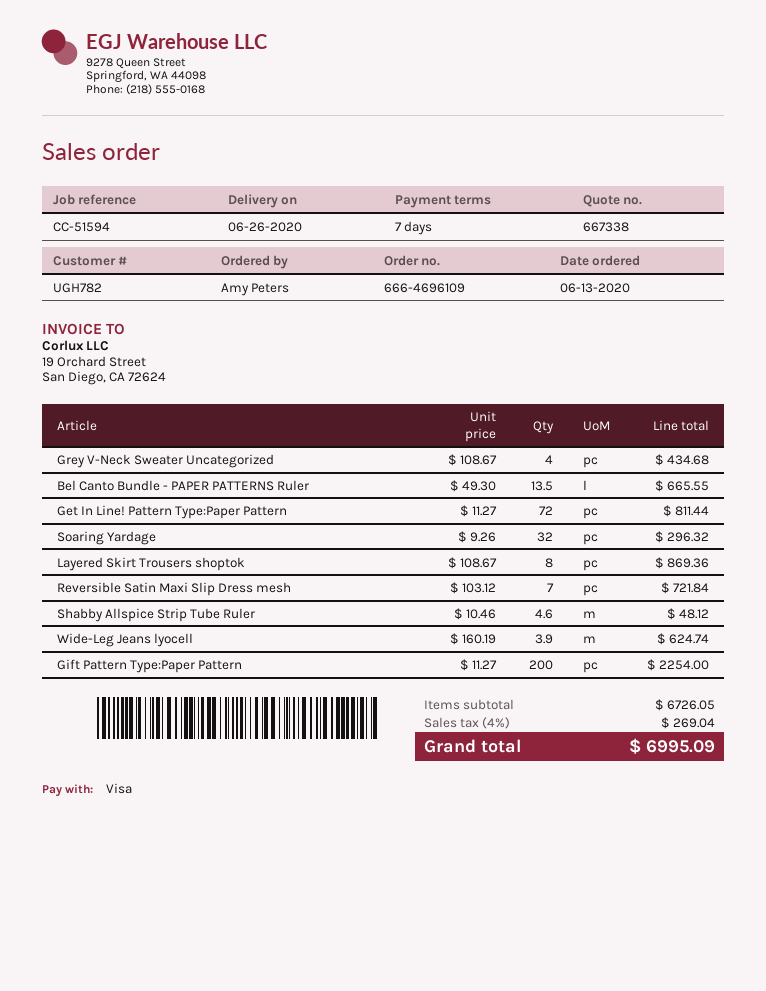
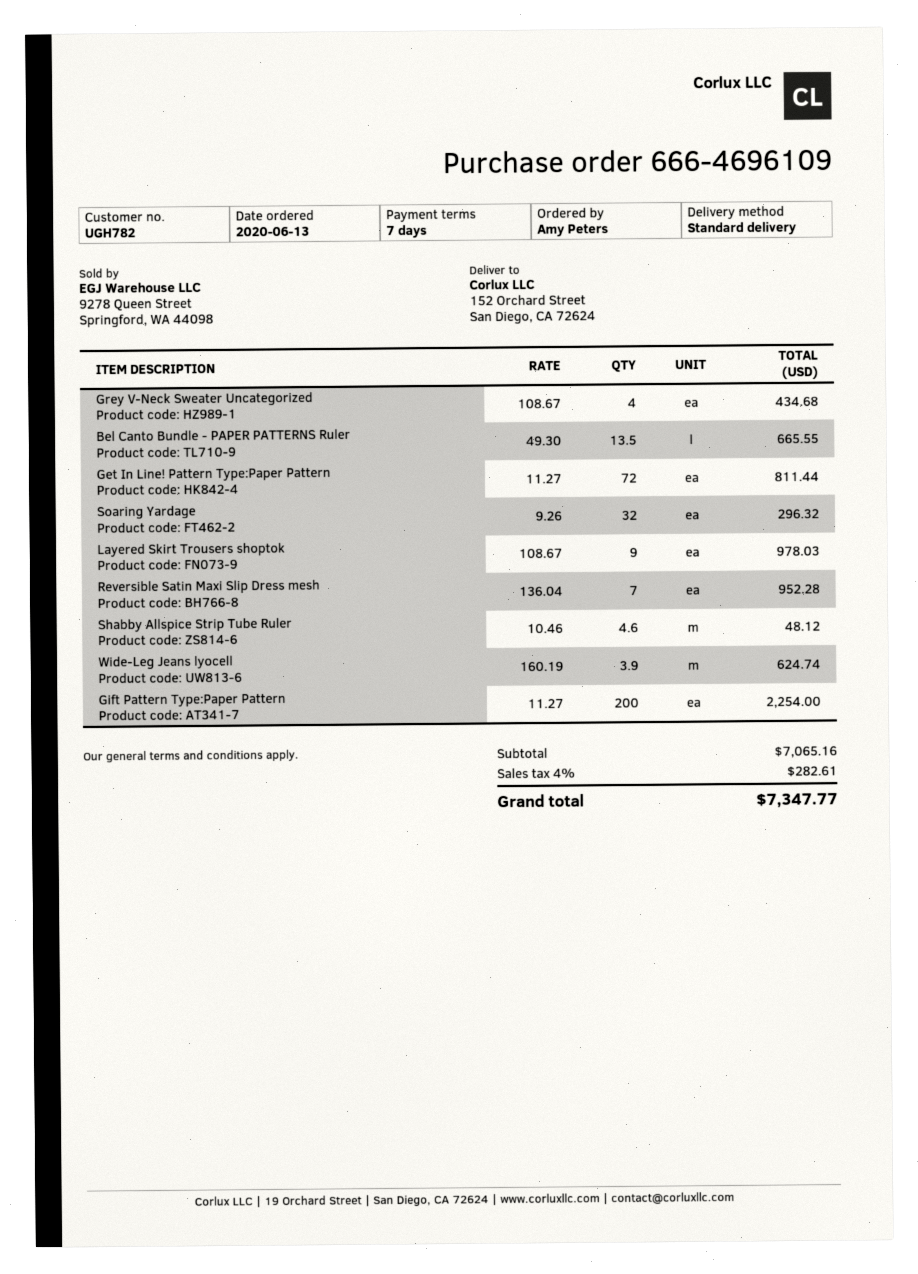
Layered Skirt Trousers shoptok: 8 x 108.67 = 869.36 -> 9 x 108.67 = 978.03
Reversible Satin Maxi Slip Dress mesh: 7 x 103.12 = 721.84 -> 7 x 136.04 = 952.28
subtotal: 6726.05 -> 7065.16
tax: 4% = 269.04 -> 4% = 282.61
total: 6995.09 -> 7347.77

